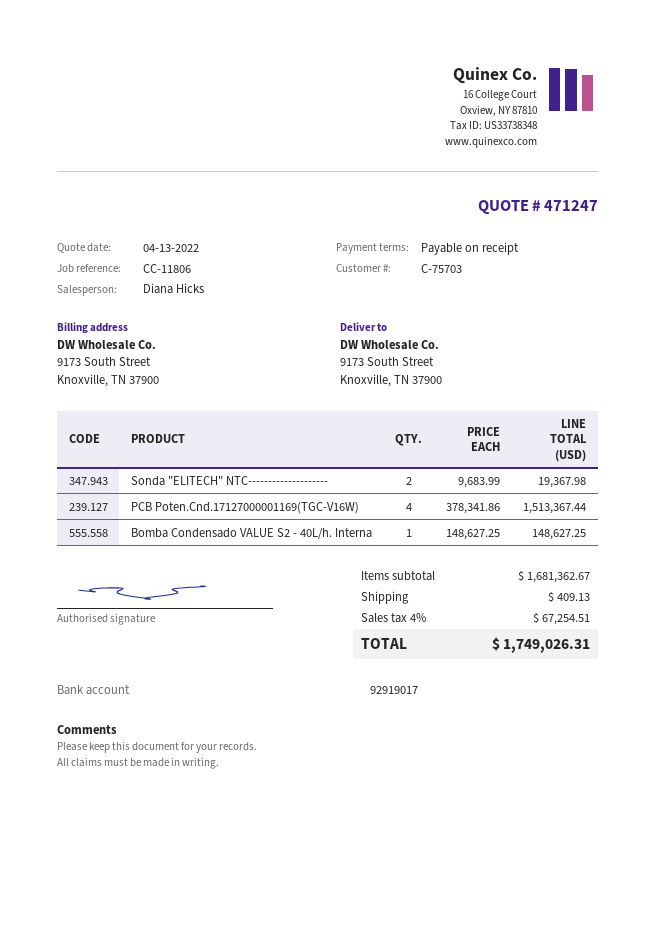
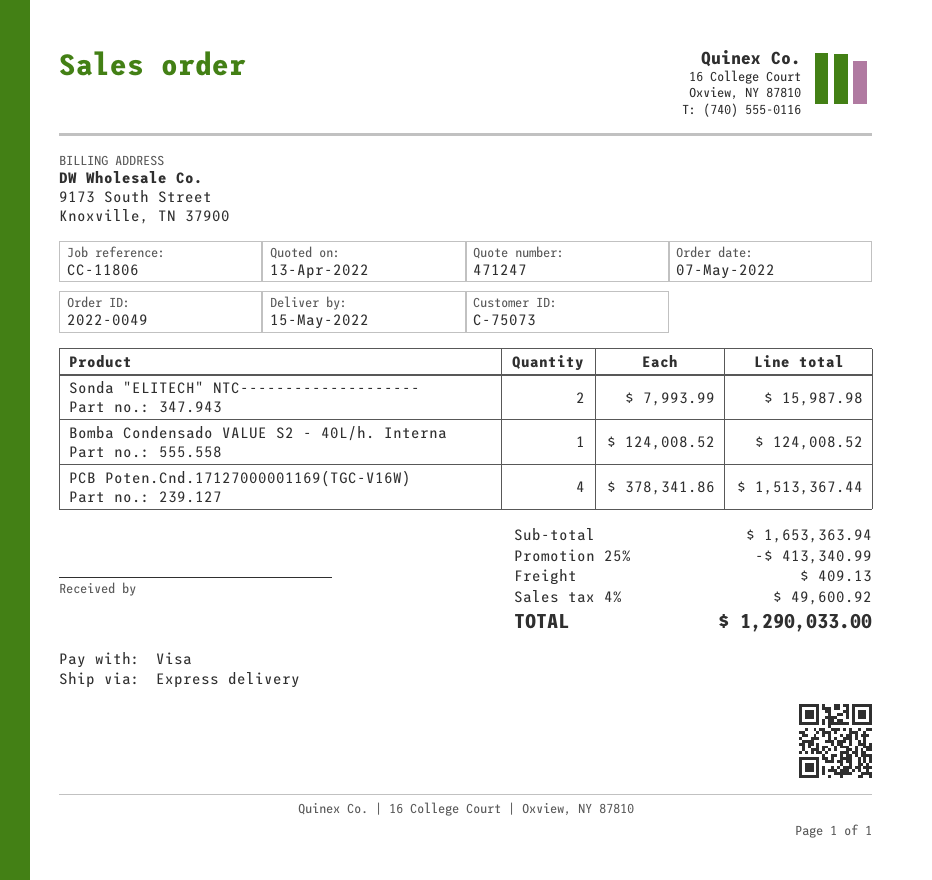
customer number: C-75703 -> C-75073
Sonda "ELITECH" NTC--------------------: 2 x 9683.99 = 19367.98 -> 2 x 7993.99 = 15987.98
Bomba Condensado VALUE S2 - 40L/h. Interna: 1 x 148627.25 = 148627.25 -> 1 x 124008.52 = 124008.52
subtotal: 1681362.67 -> 1653363.94
discount: none -> 25% = 413340.99
tax: 4% = 67254.51 -> 4% = 49600.92
total: 1749026.31 -> 1290033.00

